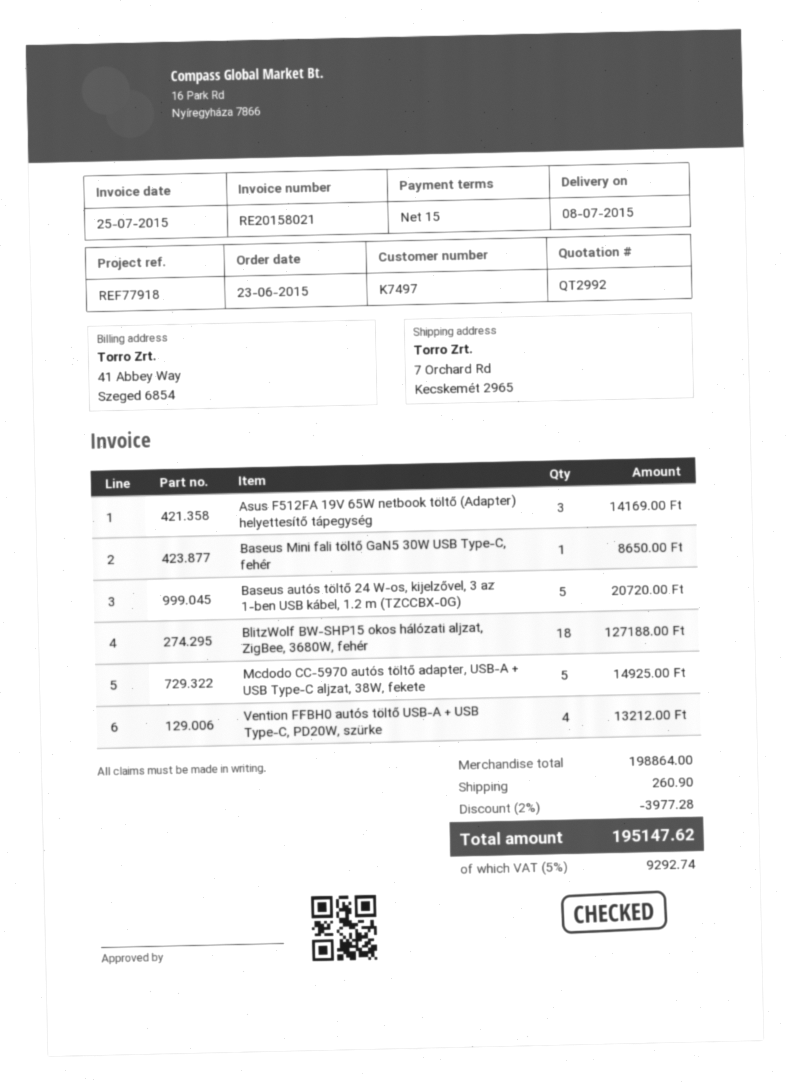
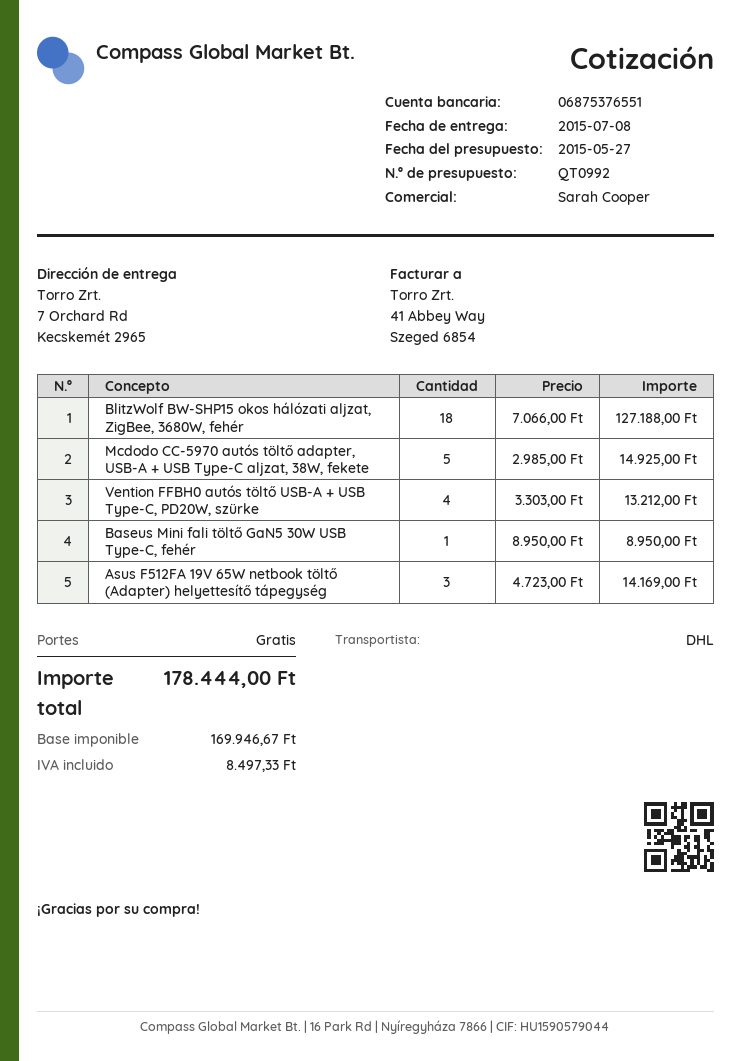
quote number: QT2992 -> QT0992
Baseus Mini fali töltő GaN5 30W USB Type-C, fehér: 1 for 8650.00 -> 1 for 8950.00
Baseus autós töltő 24 W-os, kijelzővel, 3 az 1-ben USB kábel, 1.2 m (TZCCBX-0G): 5 for 20720.00 -> none
discount: 2% = 3977.28 -> none
shipping: 260.90 -> 0.00
tax: 9292.74 -> 8497.33
total: 195147.62 -> 178444.00

